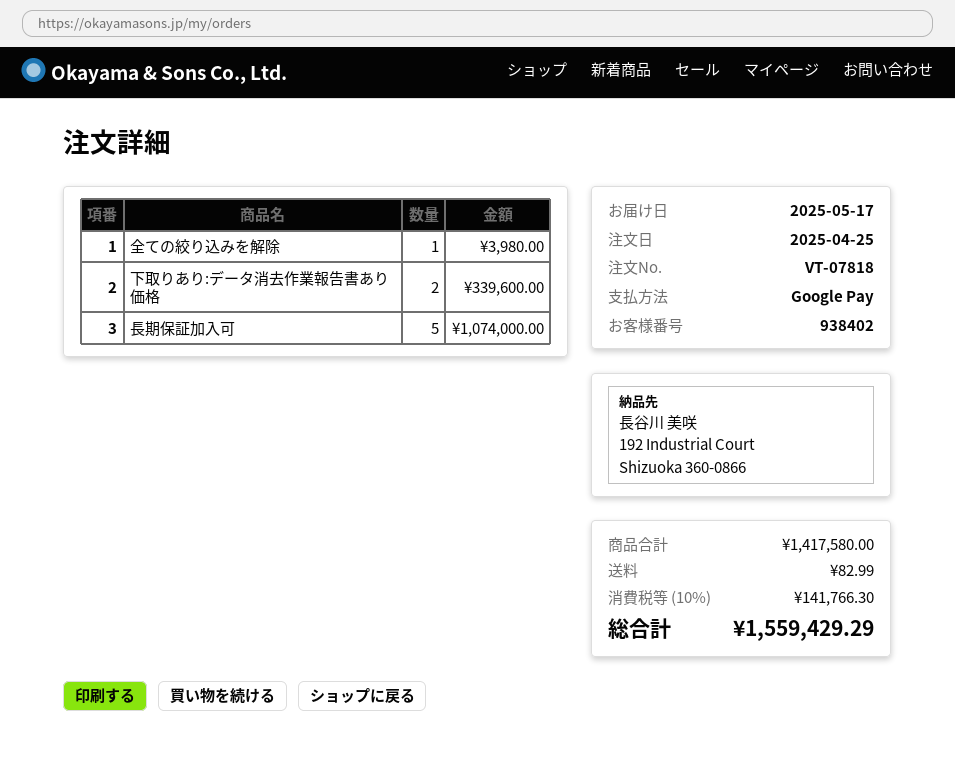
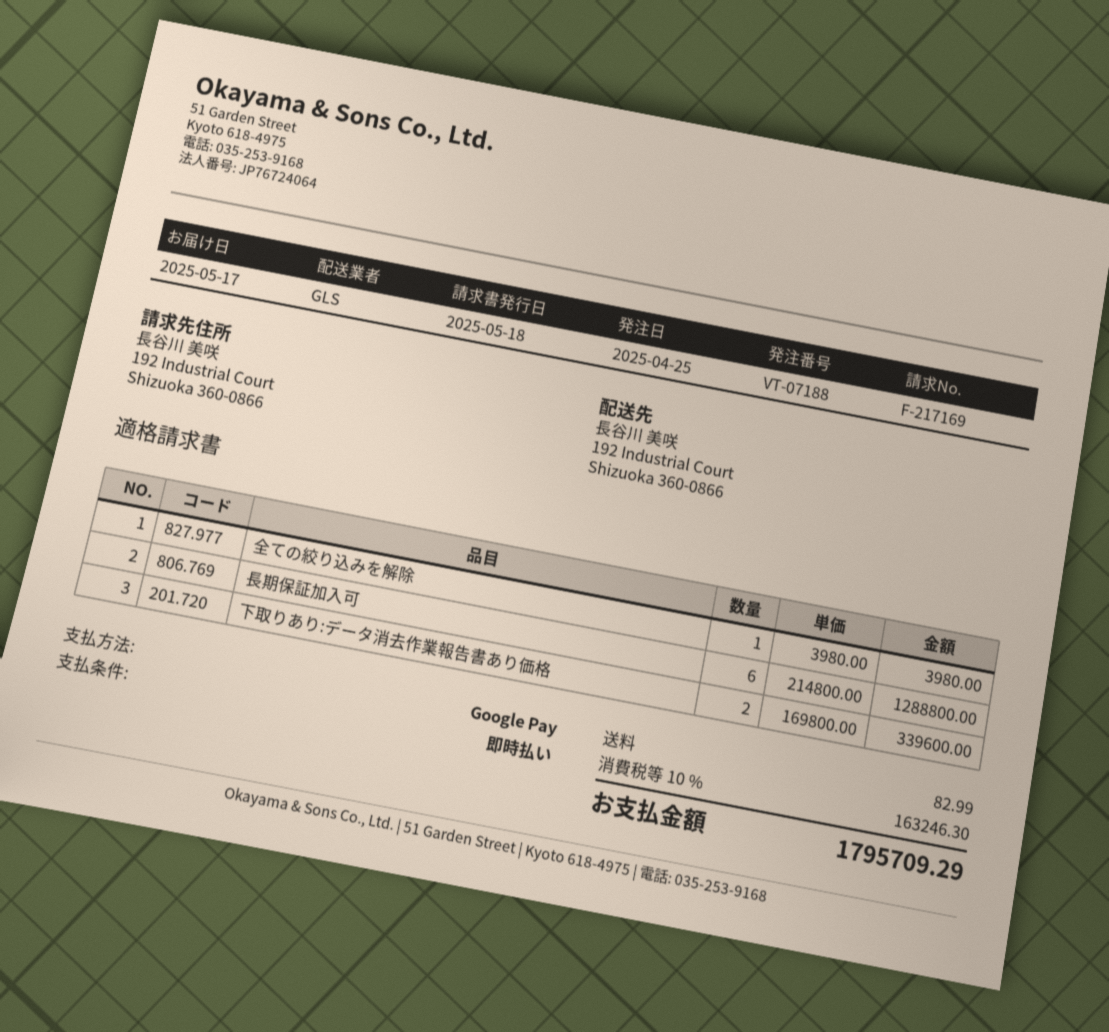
order number: VT-07818 -> VT-07188
長期保証加入可: 5 for 1074000.00 -> 6 for 1288800.00
tax: 10% = 141766.30 -> 10% = 163246.30
total: 1559429.29 -> 1795709.29

